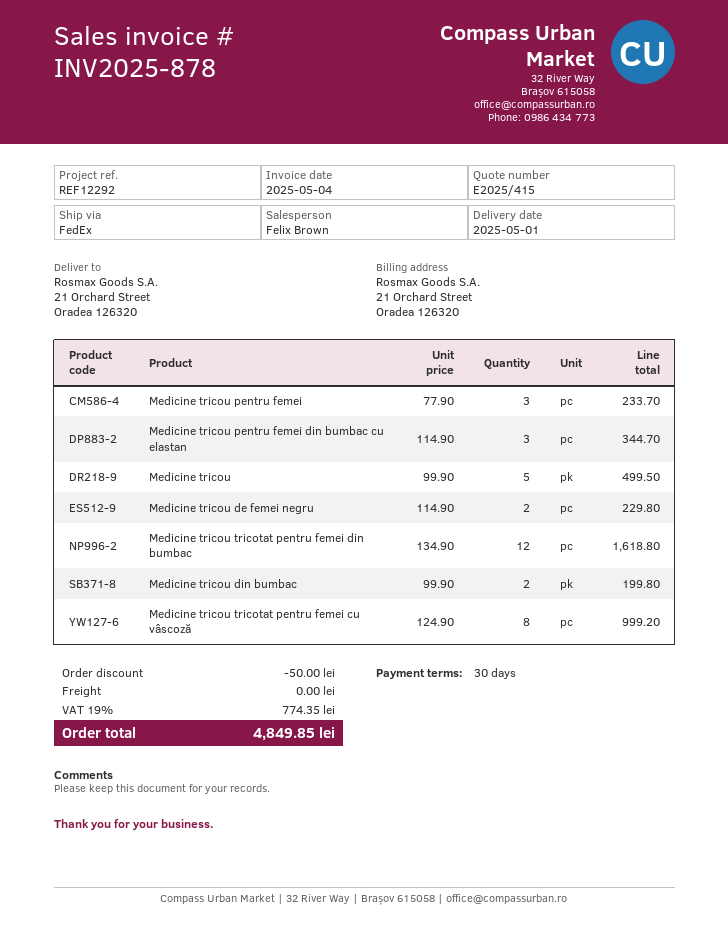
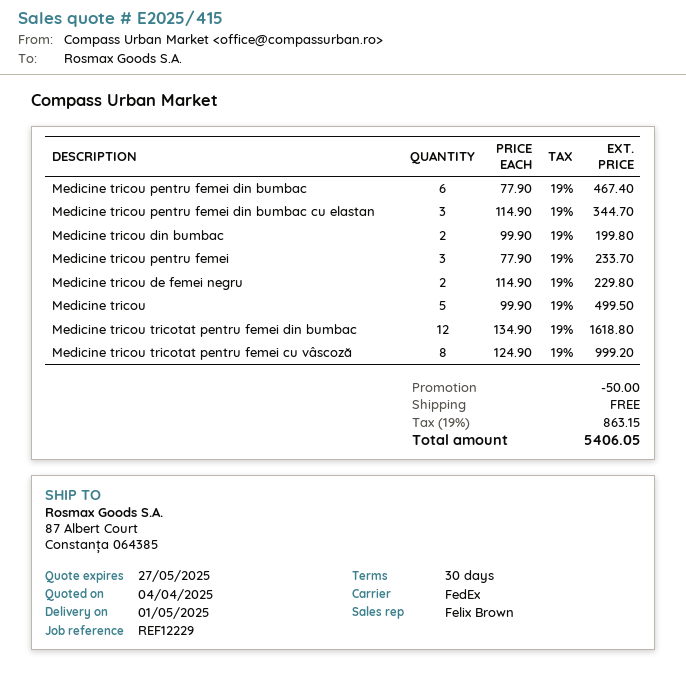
reference: REF12292 -> REF12229
ship to: 21 Orchard Street, Oradea 126320 -> 87 Albert Court, Constanța 064385
Medicine tricou pentru femei din bumbac: none -> 6 x 77.90 = 467.40
tax: 19% = 774.35 -> 19% = 863.15
total: 4849.85 -> 5406.05

